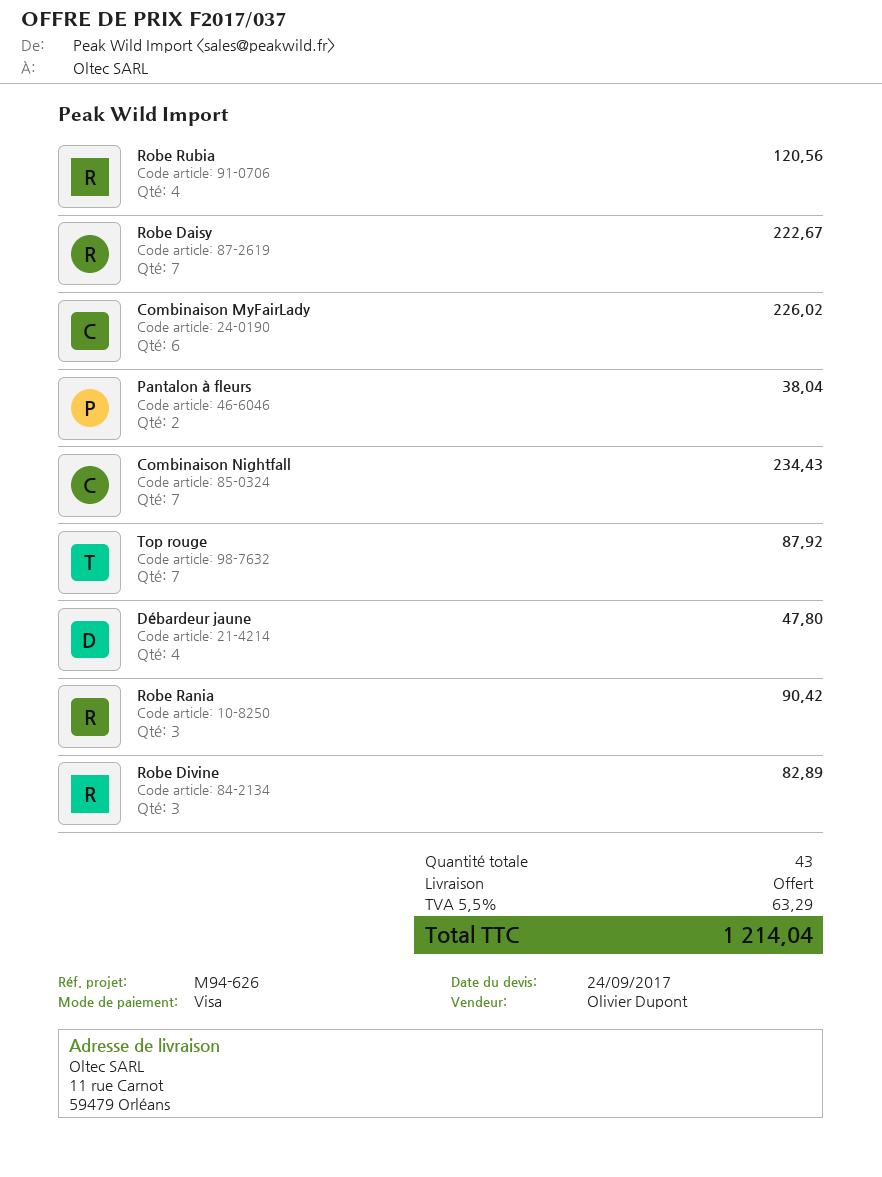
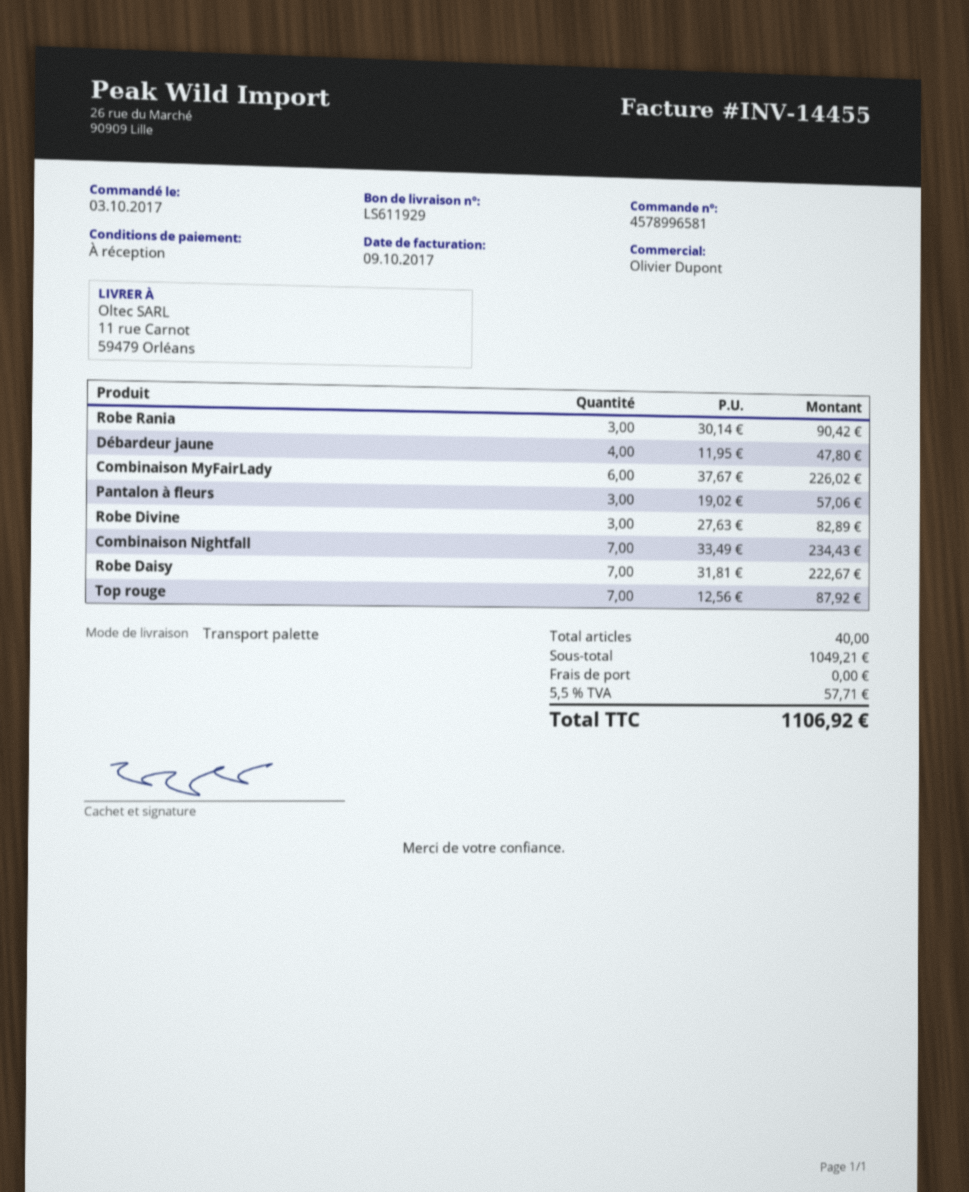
Robe Rubia: 4 for 120.56 -> none
Pantalon à fleurs: 2 for 38.04 -> 3 for 57.06
total quantity: 43 -> 40
tax: 5.5% = 63.29 -> 5.5% = 57.71
total: 1214.04 -> 1106.92

